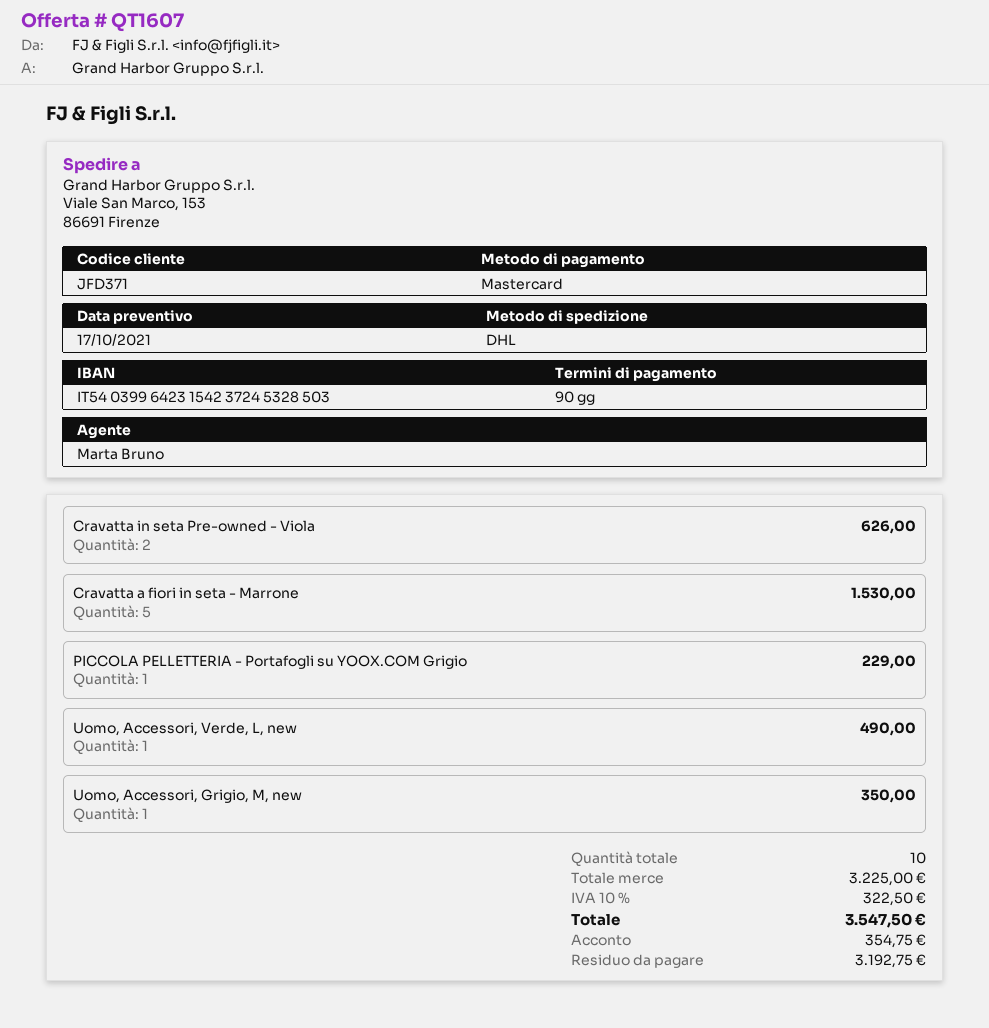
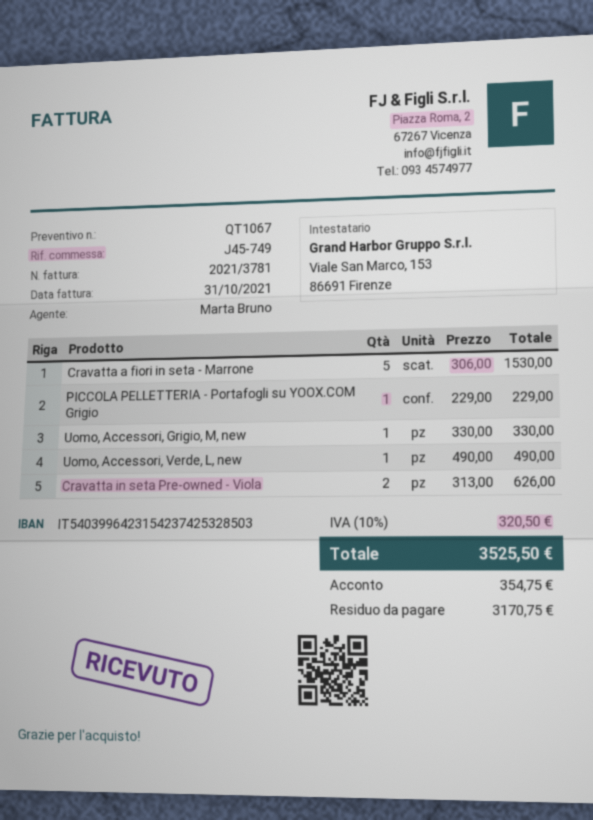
quote number: QT1607 -> QT1067
bank account: IT5403996423154237245328503 -> IT5403996423154237425328503
Uomo, Accessori, Grigio, M, new: 1 for 350.00 -> 1 for 330.00
tax: 10% = 322.50 -> 10% = 320.50
total: 3547.50 -> 3525.50
balance: 3192.75 -> 3170.75

